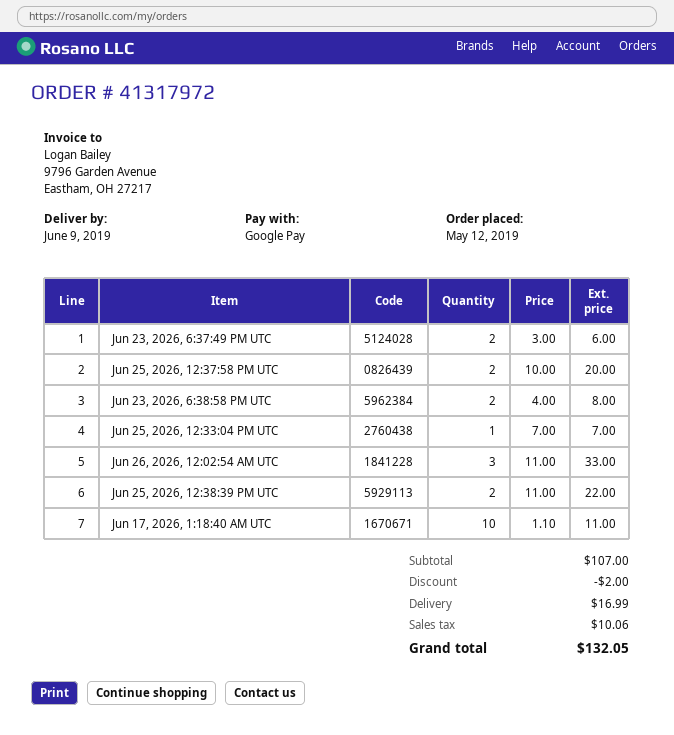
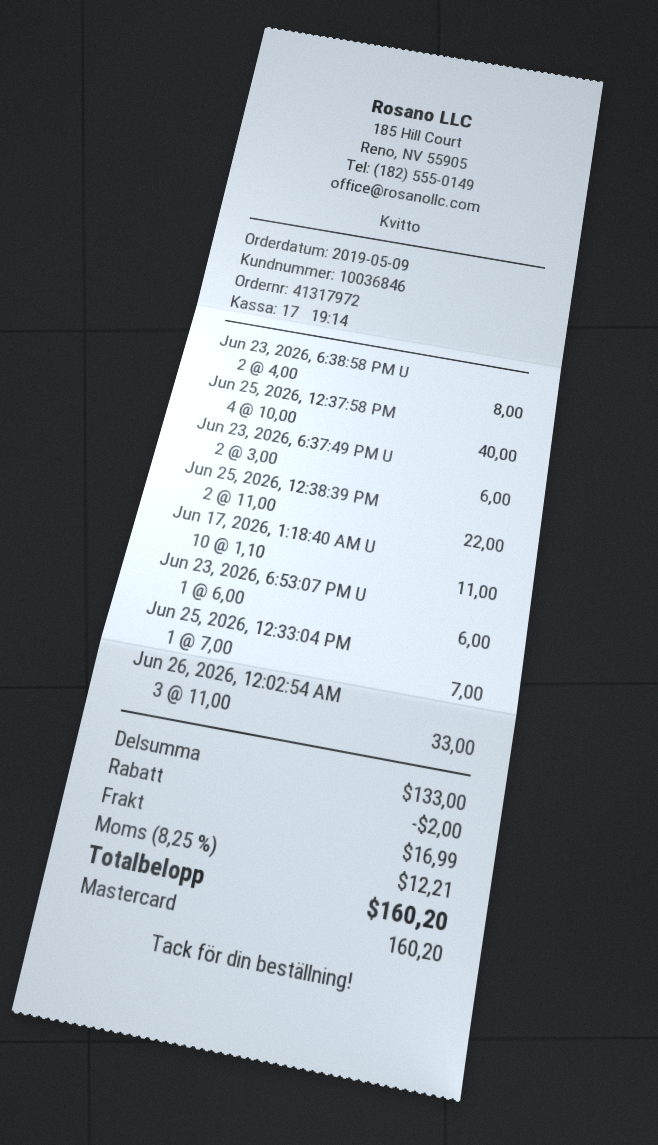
order date: 2019-05-12 -> 2019-05-09
payment method: Google Pay -> Mastercard
Jun 25, 2026, 12:37:58 PM UTC: 2 x 10.00 = 20.00 -> 4 x 10.00 = 40.00
Jun 23, 2026, 6:53:07 PM U: none -> 1 x 6.00 = 6.00
subtotal: 107.00 -> 133.00
tax: 10.06 -> 12.21
total: 132.05 -> 160.20

